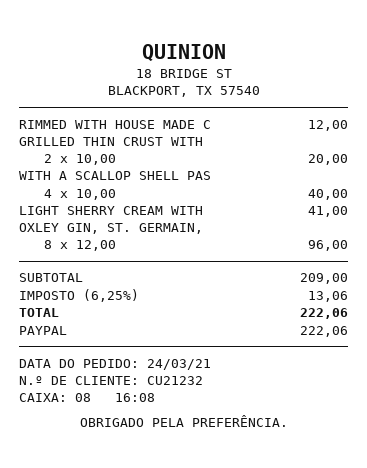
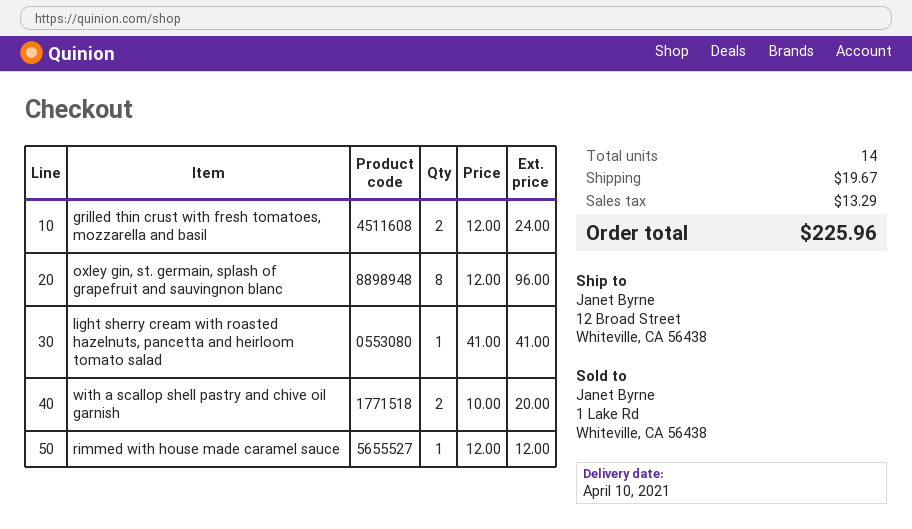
GRILLED THIN CRUST WITH: 2 x 10.00 = 20.00 -> 2 x 12.00 = 24.00
WITH A SCALLOP SHELL PAS: 4 x 10.00 = 40.00 -> 2 x 10.00 = 20.00
shipping: none -> 19.67
tax: 13.06 -> 13.29
total: 222.06 -> 225.96

